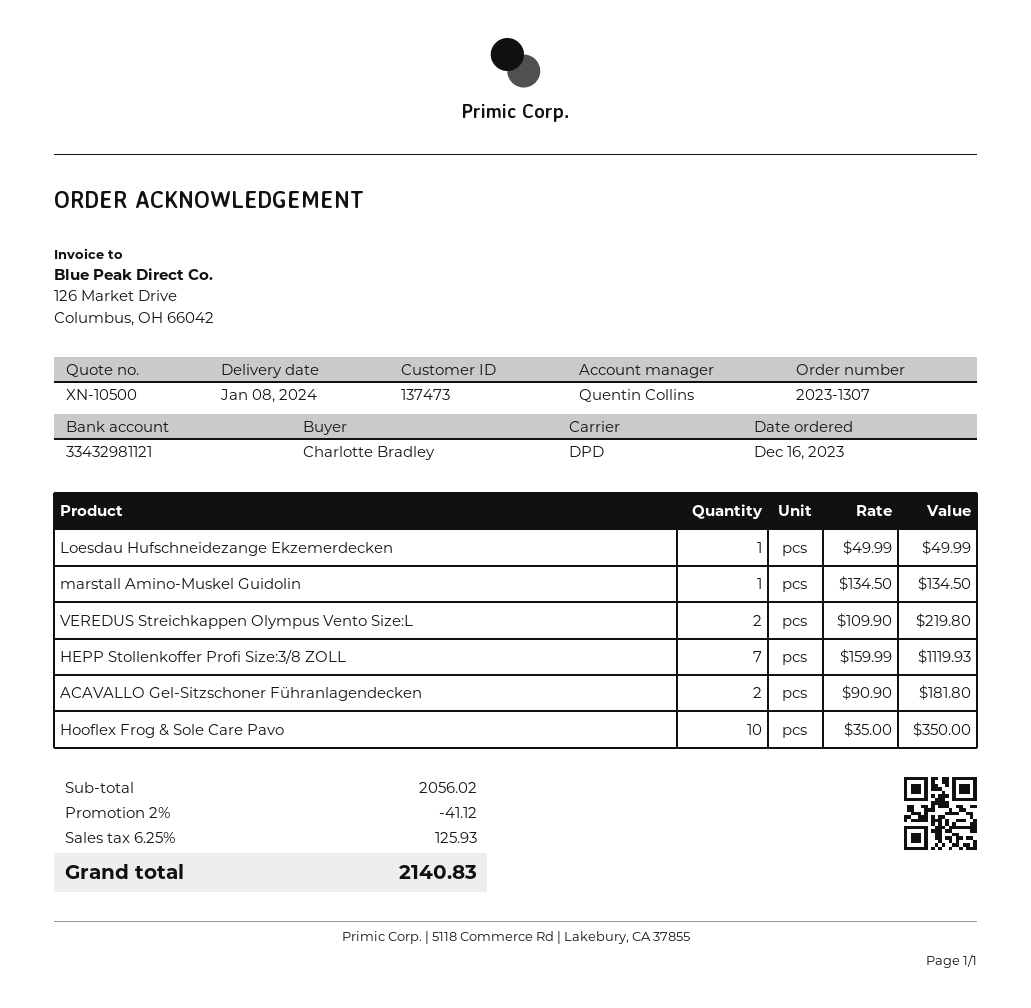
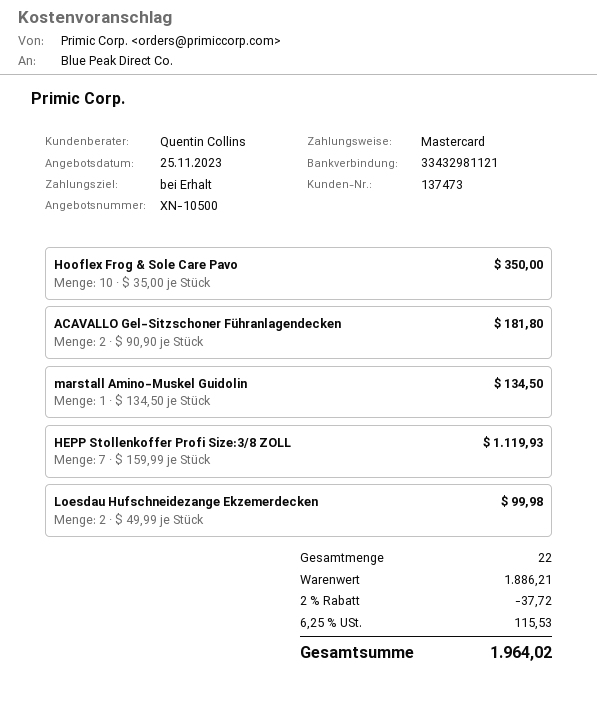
Loesdau Hufschneidezange Ekzemerdecken: 1 x 49.99 = 49.99 -> 2 x 49.99 = 99.98
VEREDUS Streichkappen Olympus Vento Size:L: 2 x 109.90 = 219.80 -> none
subtotal: 2056.02 -> 1886.21
discount: 2% = 41.12 -> 2% = 37.72
tax: 6.25% = 125.93 -> 6.25% = 115.53
total: 2140.83 -> 1964.02

